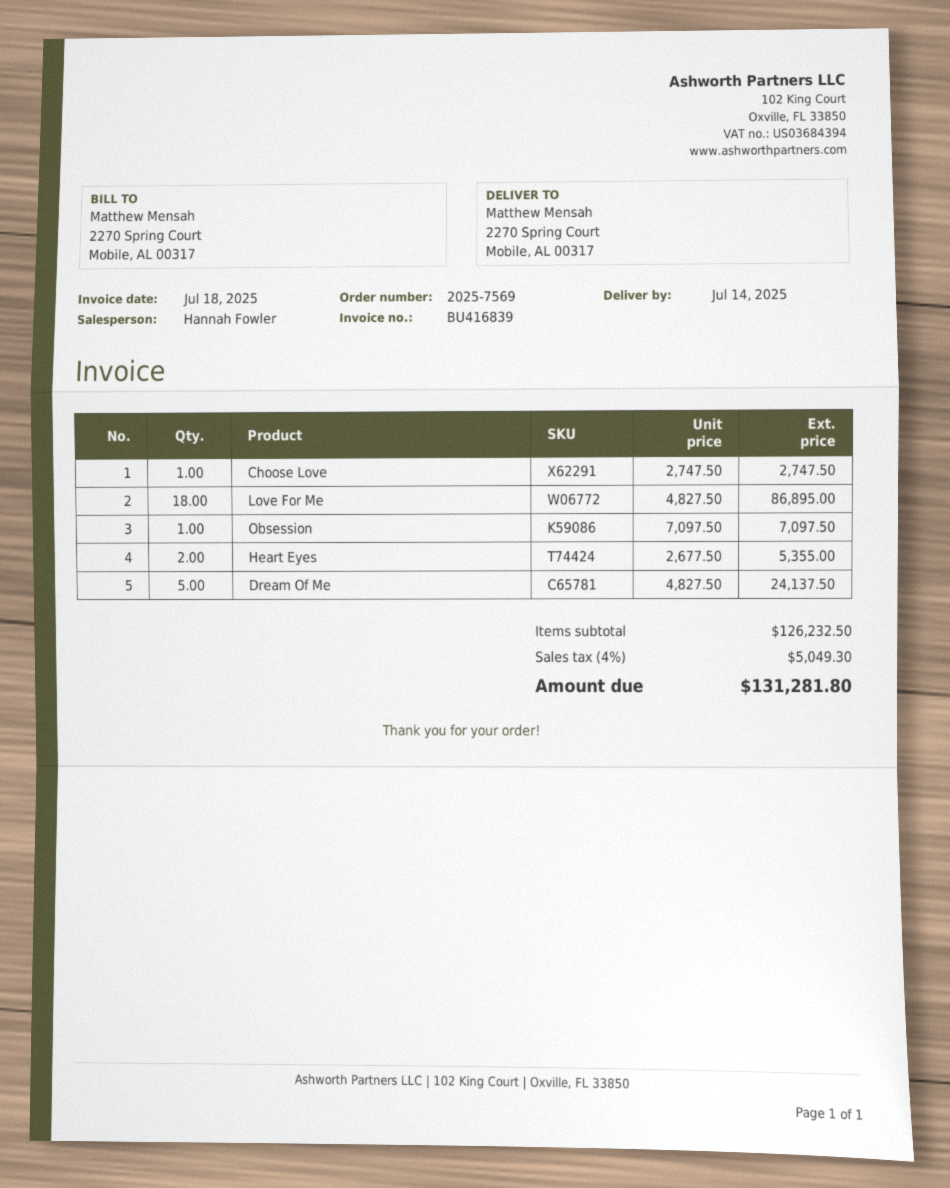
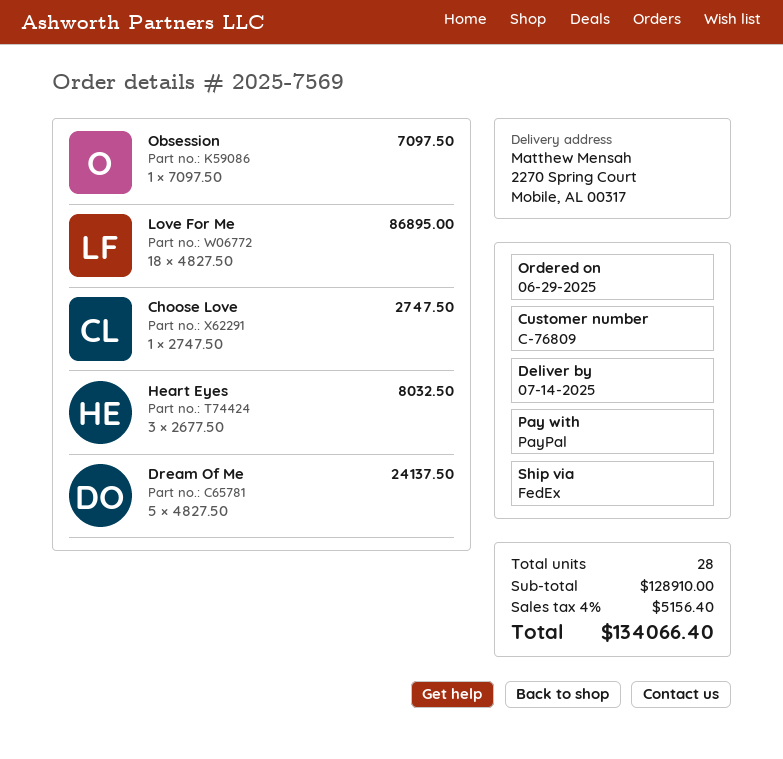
Heart Eyes: 2 x 2677.50 = 5355.00 -> 3 x 2677.50 = 8032.50
subtotal: 126232.50 -> 128910.00
tax: 4% = 5049.30 -> 4% = 5156.40
total: 131281.80 -> 134066.40

